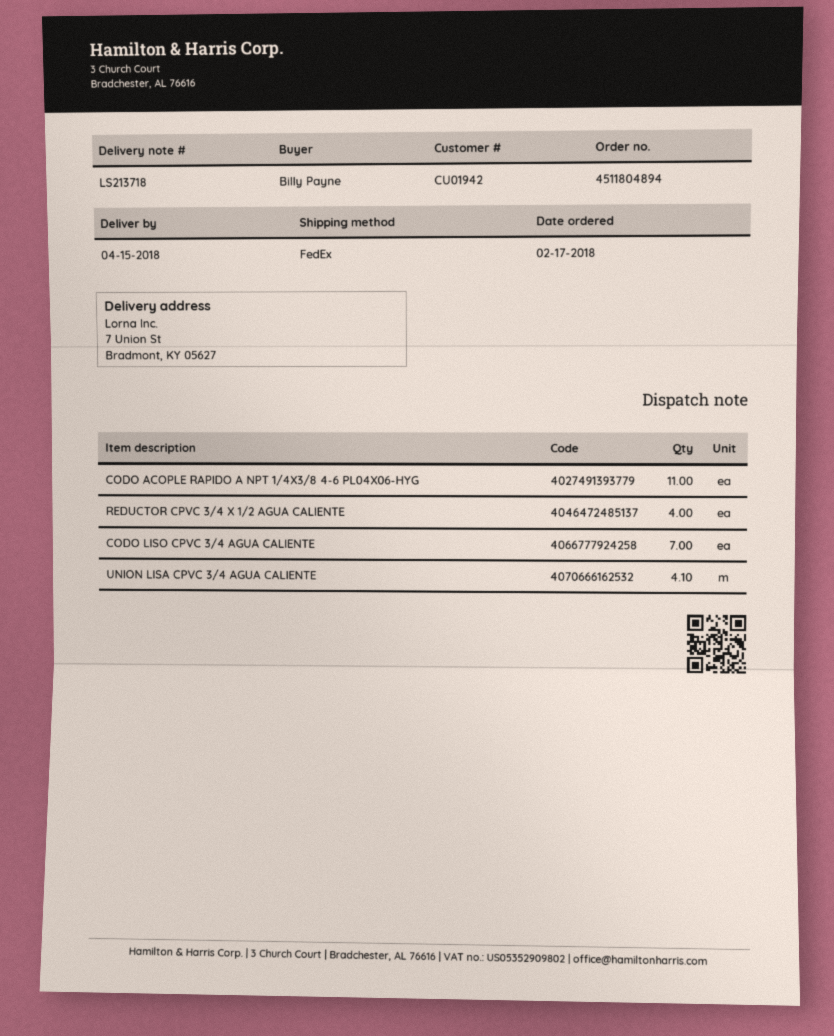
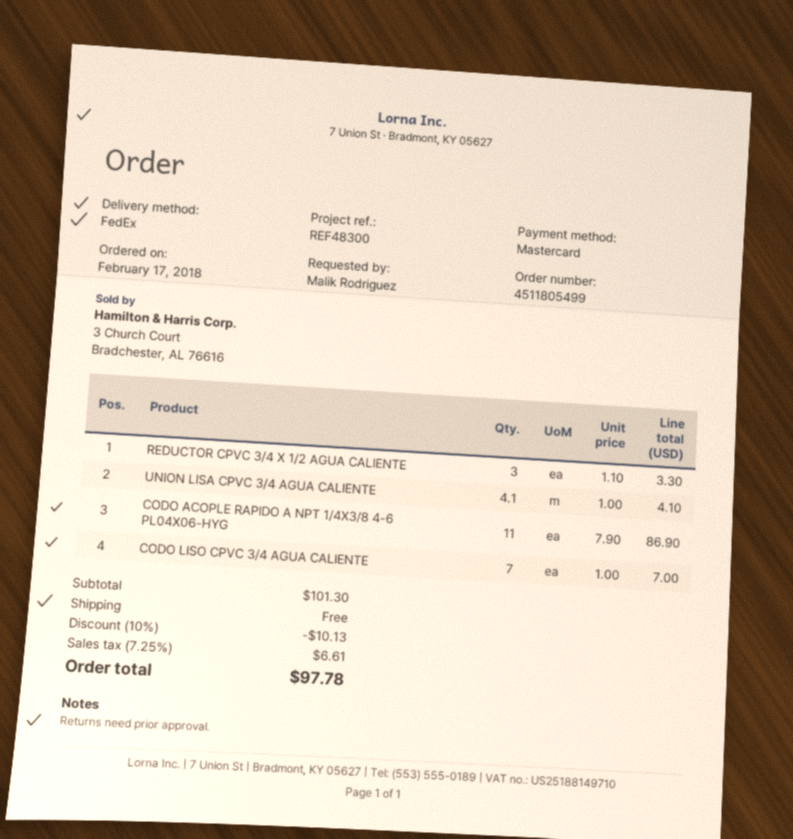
order number: 4511804894 -> 4511805499
ordered by: Billy Payne -> Malik Rodriguez
REDUCTOR CPVC 3/4 X 1/2 AGUA CALIENTE: 4 -> 3

